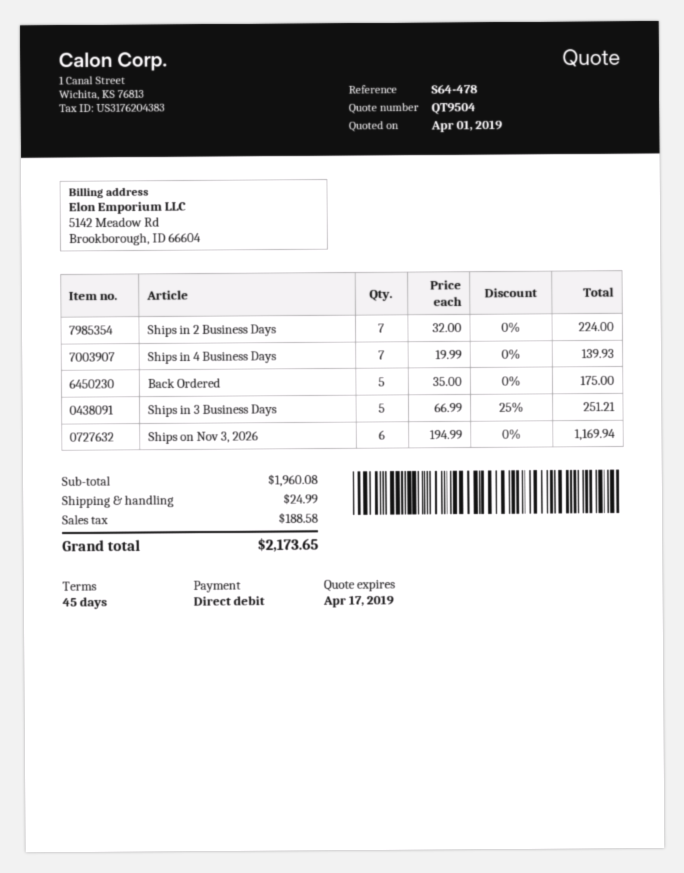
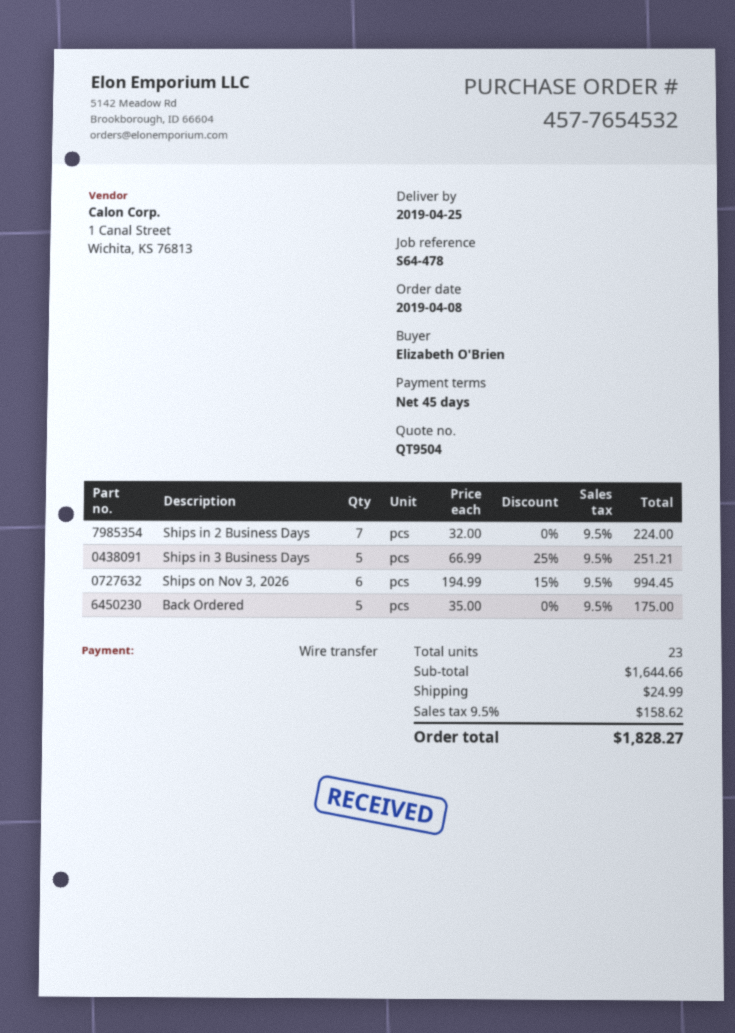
payment method: direct debit -> bank transfer
Ships in 4 Business Days: 7 x 19.99 = 139.93 -> none
Ships on Nov 3, 2026: 6 x 194.99 = 1169.94 -> 6 x 194.99 - 15% = 994.45
subtotal: 1960.08 -> 1644.66
tax: 188.58 -> 158.62
total: 2173.65 -> 1828.27

